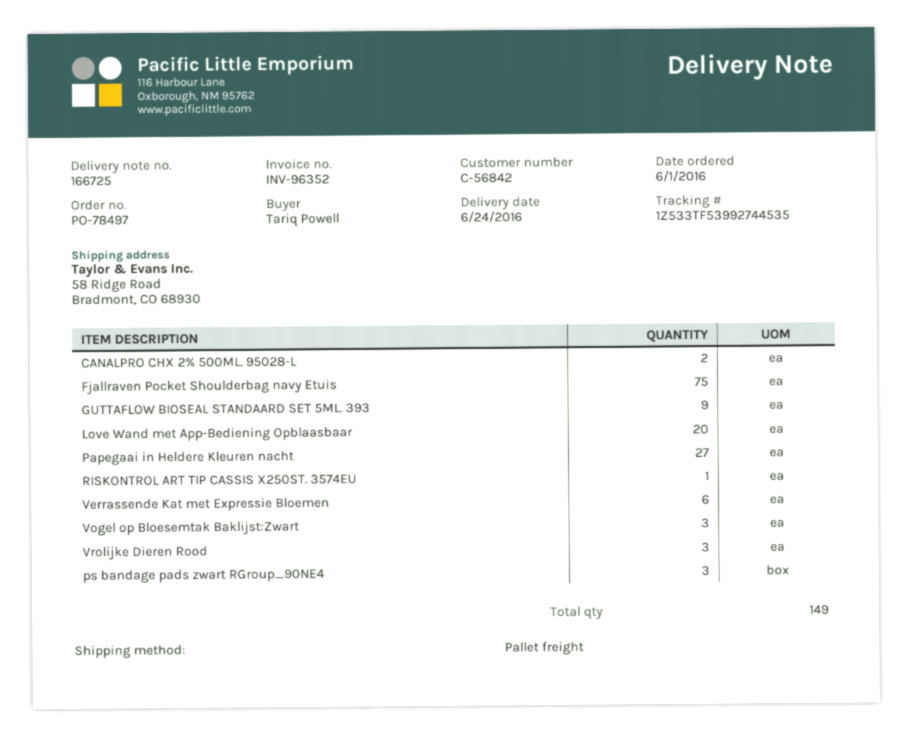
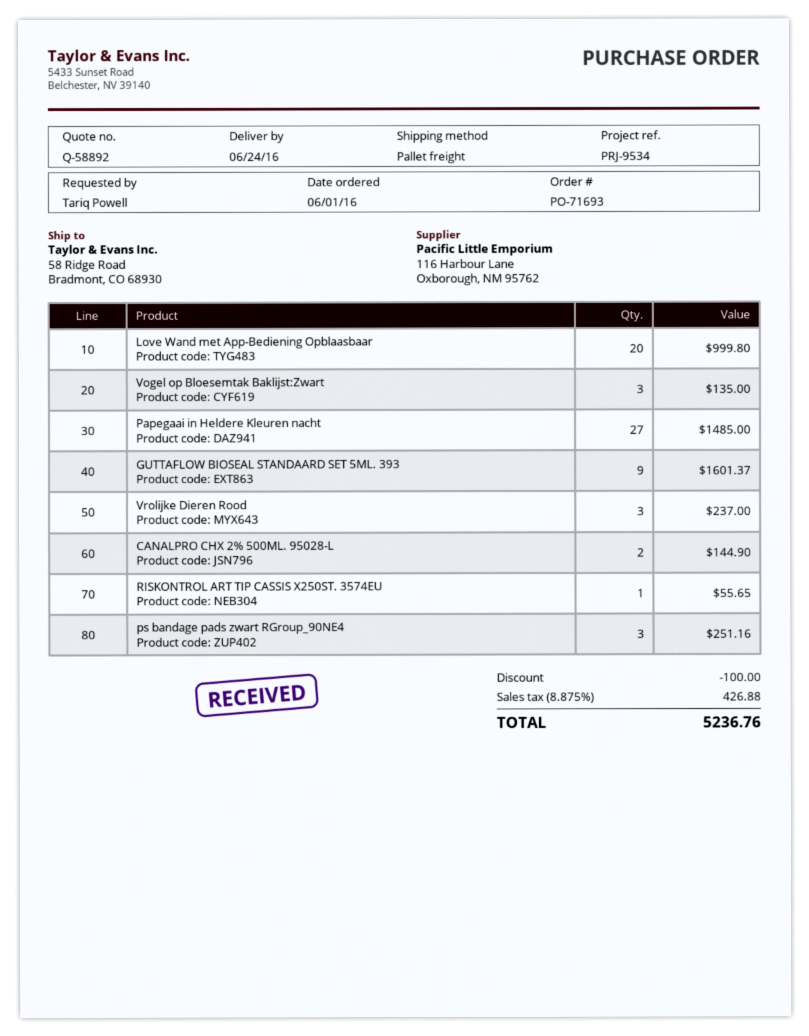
order number: PO-78497 -> PO-71693
Fjallraven Pocket Shoulderbag navy Etuis: 75 -> none
Verrassende Kat met Expressie Bloemen: 6 -> none

